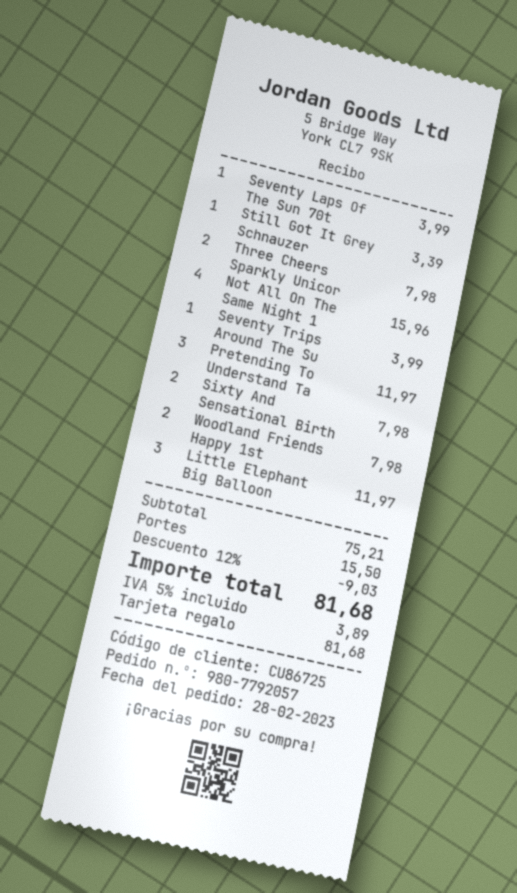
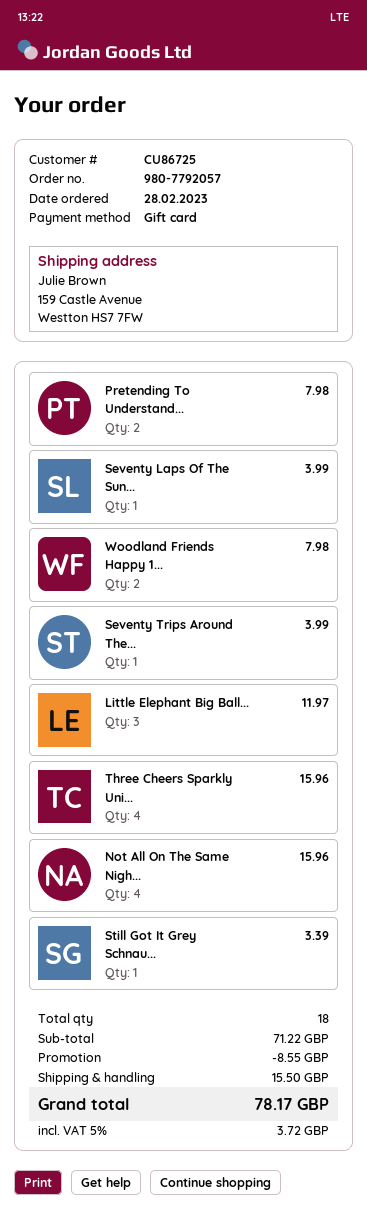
Three Cheers Sparkly Unicor: 2 for 7.98 -> 4 for 15.96
Pretending To Understand Ta: 3 for 11.97 -> 2 for 7.98
Sixty And Sensational Birth: 2 for 7.98 -> none
subtotal: 75.21 -> 71.22
discount: 9.03 -> 8.55
tax: 5% = 3.89 -> 5% = 3.72
total: 81.68 -> 78.17

